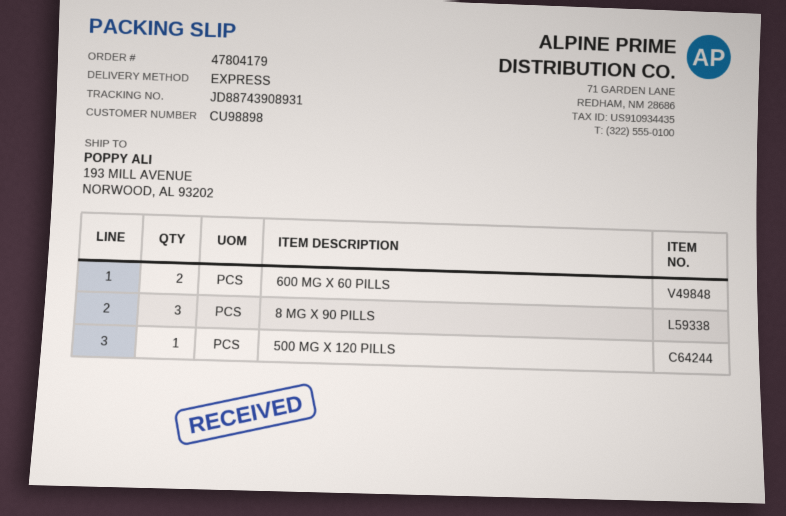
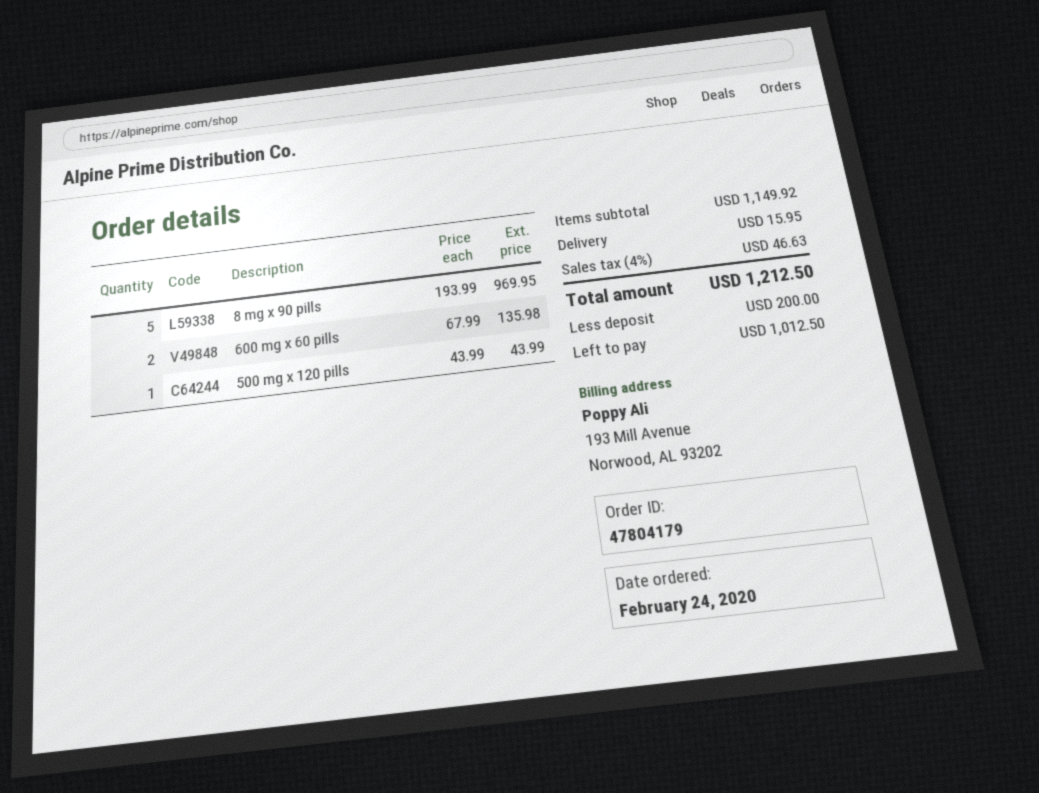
8 MG X 90 PILLS: 3 -> 5

